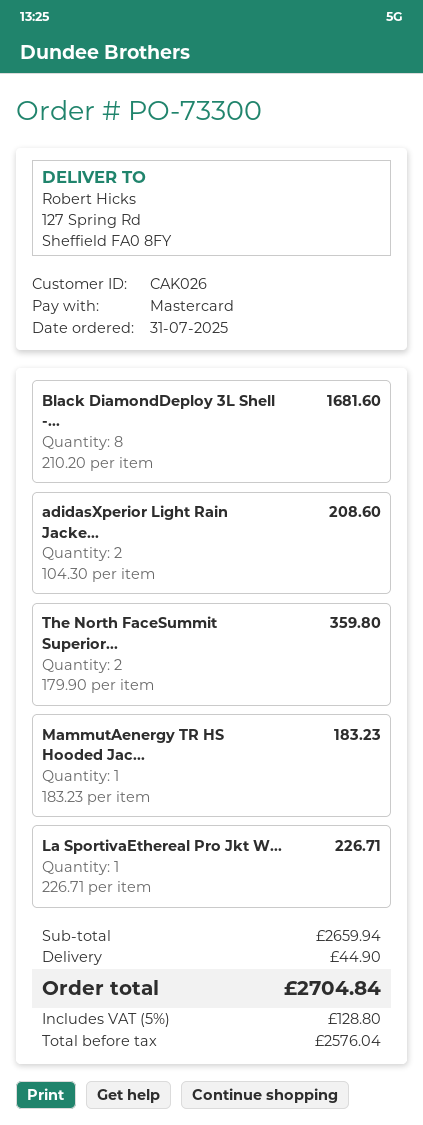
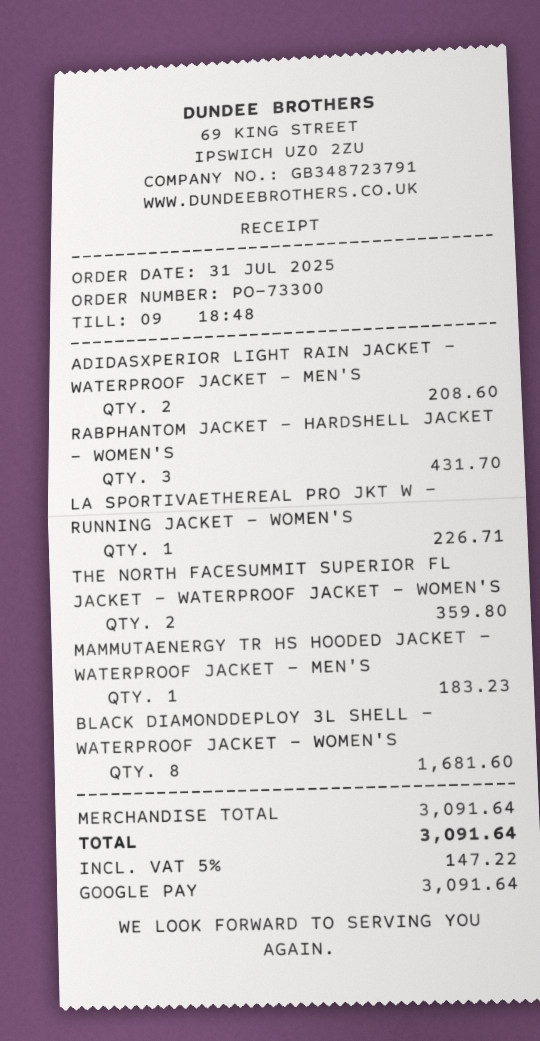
payment method: Mastercard -> Google Pay
RABPHANTOM JACKET - HARDSHELL JACKET - WOMEN'S: none -> 3 for 431.70
subtotal: 2659.94 -> 3091.64
shipping: 44.90 -> none
tax: 5% = 128.80 -> 5% = 147.22
total: 2704.84 -> 3091.64

